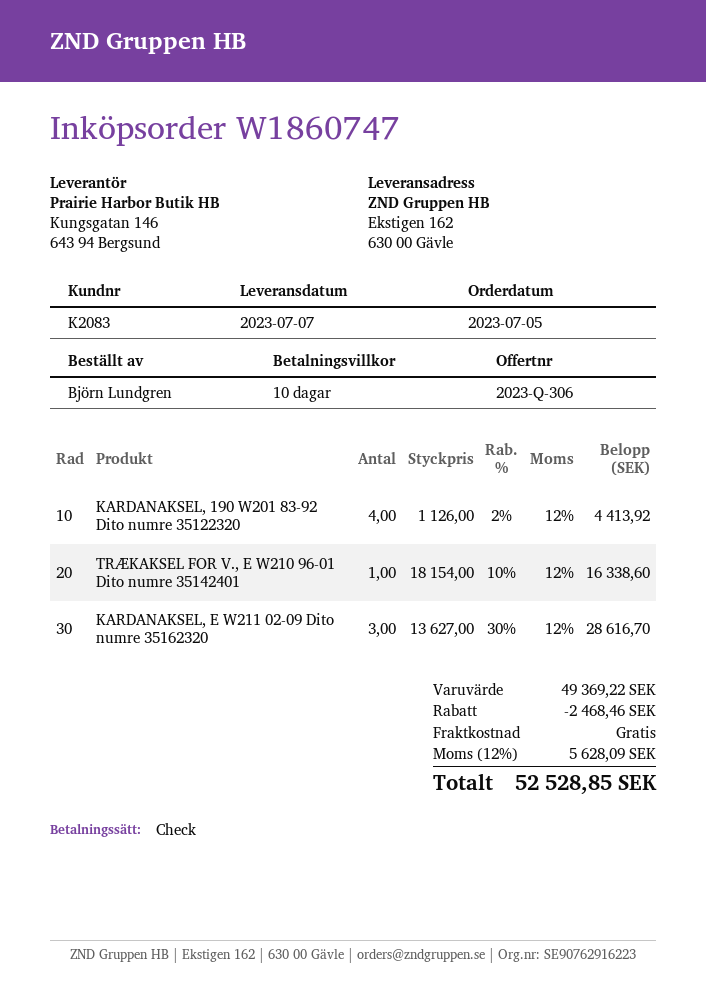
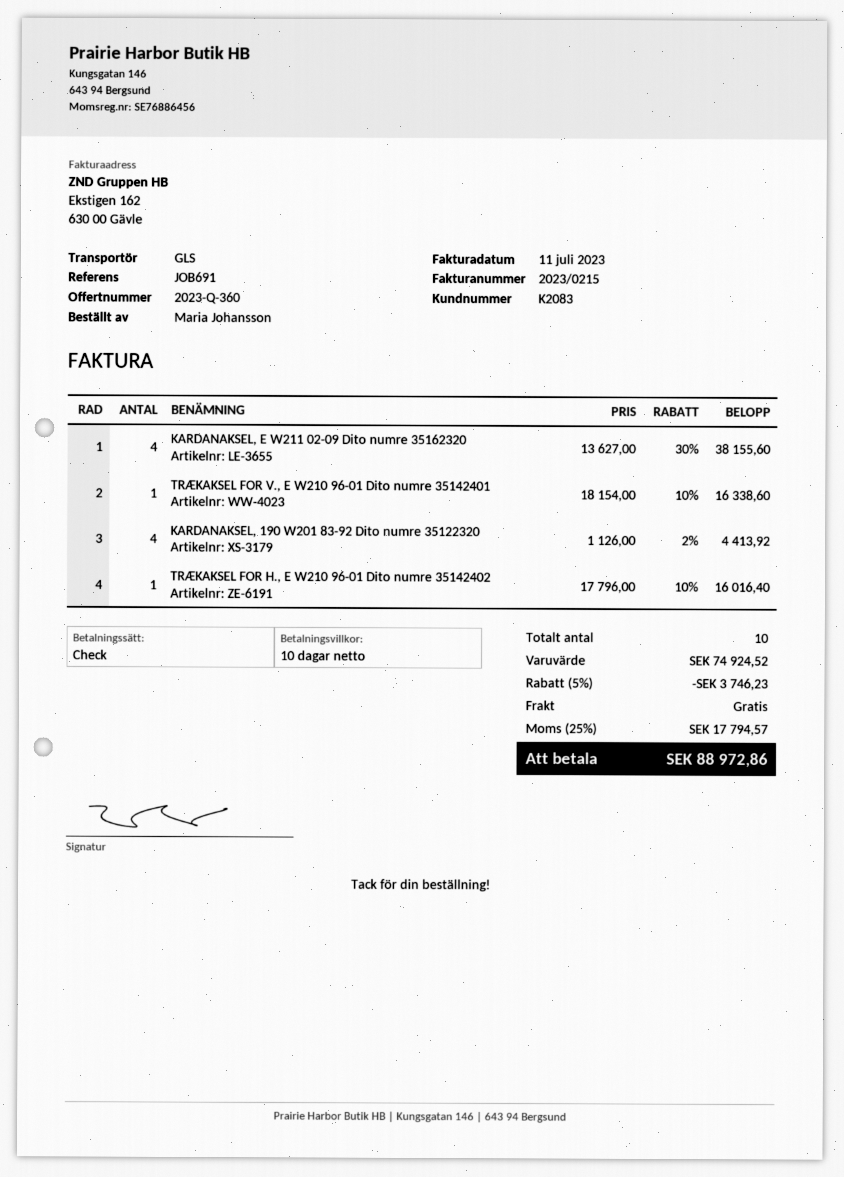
quote number: 2023-Q-306 -> 2023-Q-360
ordered by: Björn Lundgren -> Maria Johansson
KARDANAKSEL, E W211 02-09 Dito numre 35162320: 3 x 13627.00 - 30% = 28616.70 -> 4 x 13627.00 - 30% = 38155.60
TRÆKAKSEL FOR H., E W210 96-01 Dito numre 35142402: none -> 1 x 17796.00 - 10% = 16016.40
subtotal: 49369.22 -> 74924.52
discount: 2468.46 -> 3746.23
tax: 12% = 5628.09 -> 25% = 17794.57
total: 52528.85 -> 88972.86

